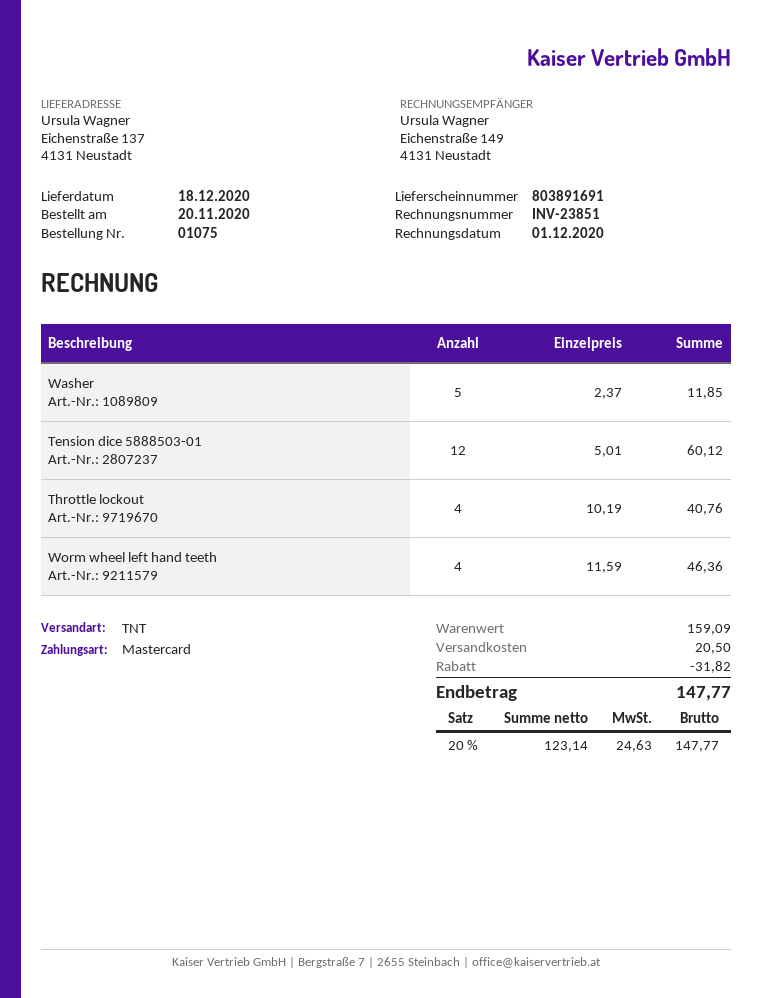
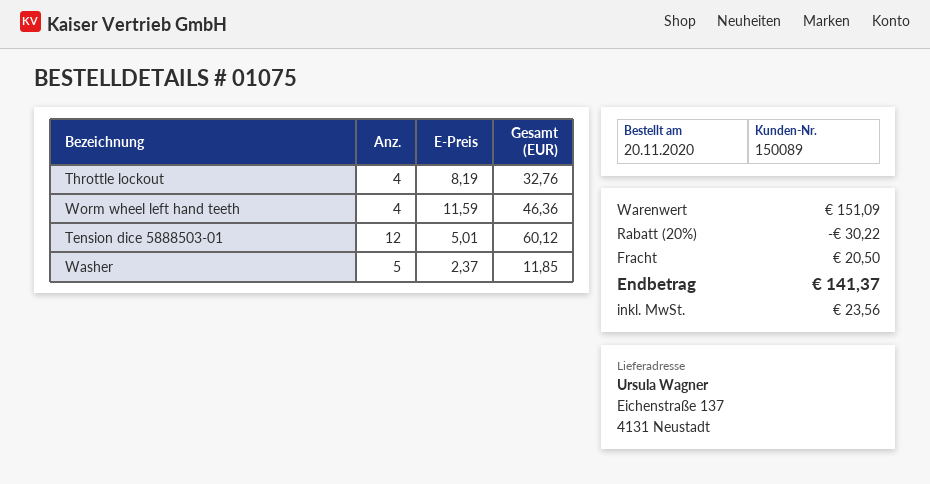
Throttle lockout: 4 x 10.19 = 40.76 -> 4 x 8.19 = 32.76
subtotal: 159.09 -> 151.09
discount: 31.82 -> 30.22
tax: 24.63 -> 23.56
total: 147.77 -> 141.37

